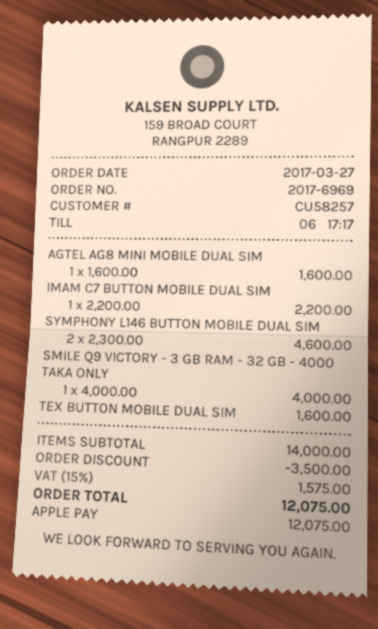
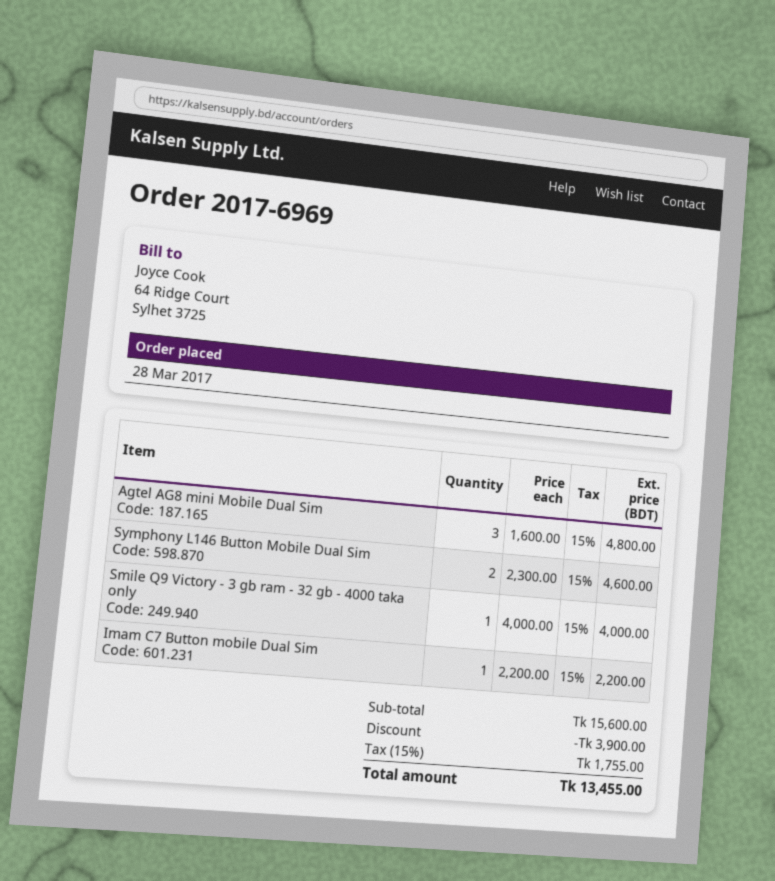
order date: 2017-03-27 -> 2017-03-28
AGTEL AG8 MINI MOBILE DUAL SIM: 1 x 1600.00 = 1600.00 -> 3 x 1600.00 = 4800.00
TEX BUTTON MOBILE DUAL SIM: 1 x 1600.00 = 1600.00 -> none
subtotal: 14000.00 -> 15600.00
discount: 3500.00 -> 3900.00
tax: 15% = 1575.00 -> 15% = 1755.00
total: 12075.00 -> 13455.00

